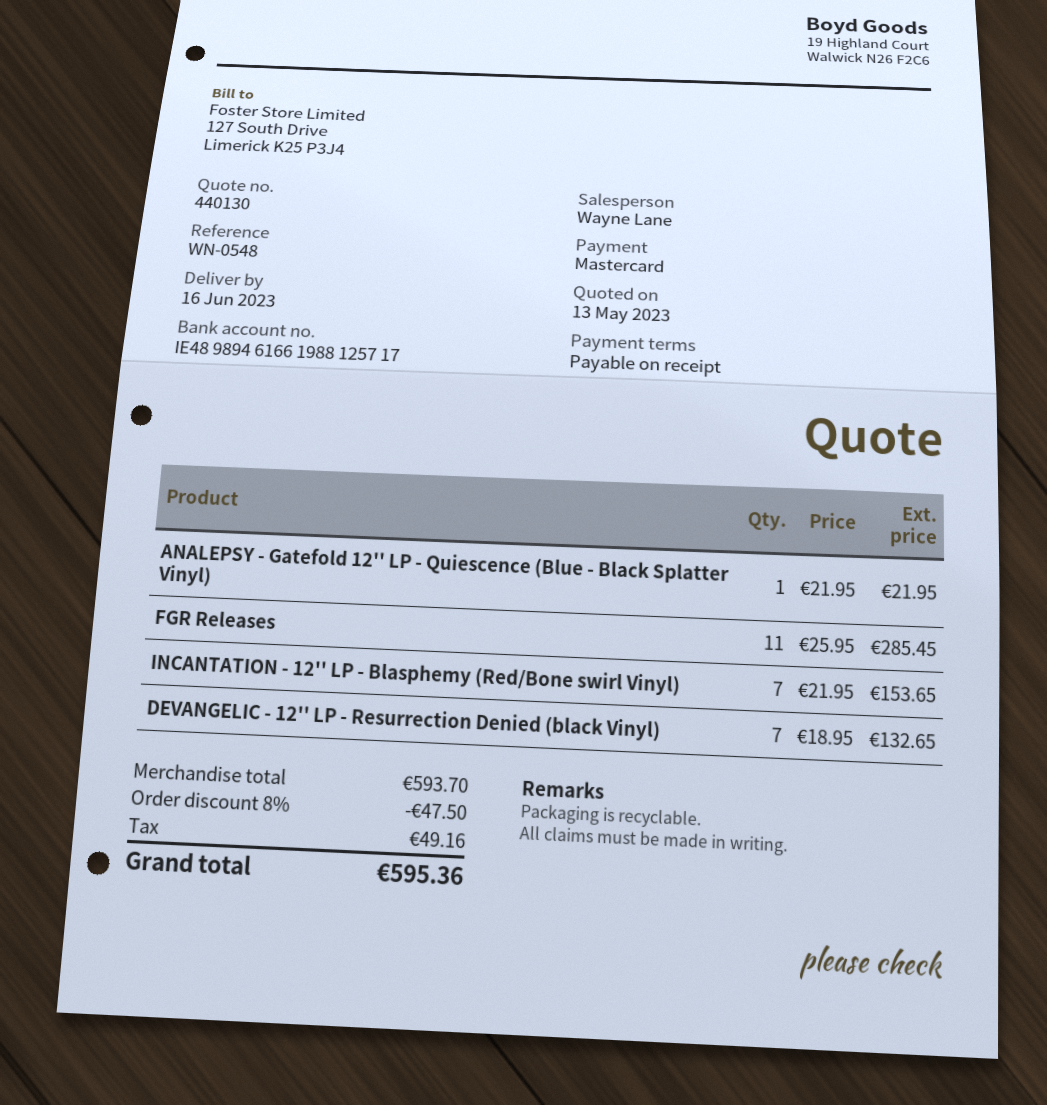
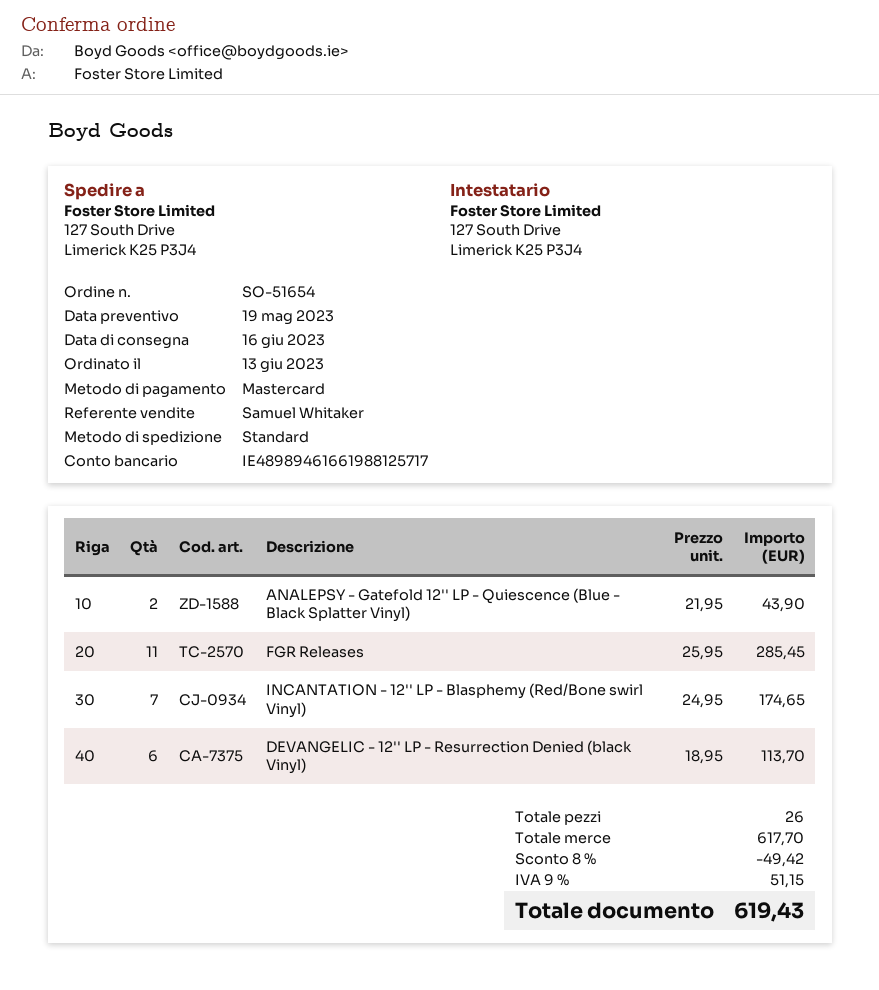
quote date: 2023-05-13 -> 2023-05-19
sales rep: Wayne Lane -> Samuel Whitaker
ANALEPSY - Gatefold 12'' LP - Quiescence (Blue - Black Splatter Vinyl): 1 x 21.95 = 21.95 -> 2 x 21.95 = 43.90
INCANTATION - 12'' LP - Blasphemy (Red/Bone swirl Vinyl): 7 x 21.95 = 153.65 -> 7 x 24.95 = 174.65
DEVANGELIC - 12'' LP - Resurrection Denied (black Vinyl): 7 x 18.95 = 132.65 -> 6 x 18.95 = 113.70
subtotal: 593.70 -> 617.70
discount: 8% = 47.50 -> 8% = 49.42
tax: 49.16 -> 51.15
total: 595.36 -> 619.43

